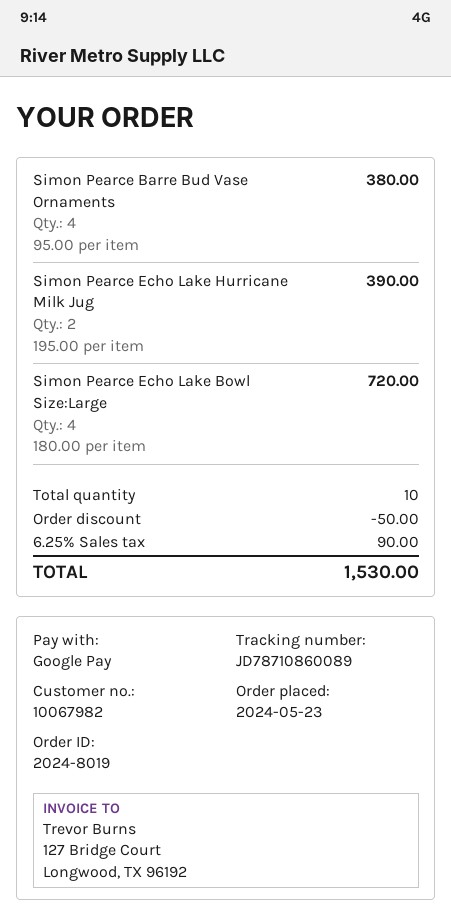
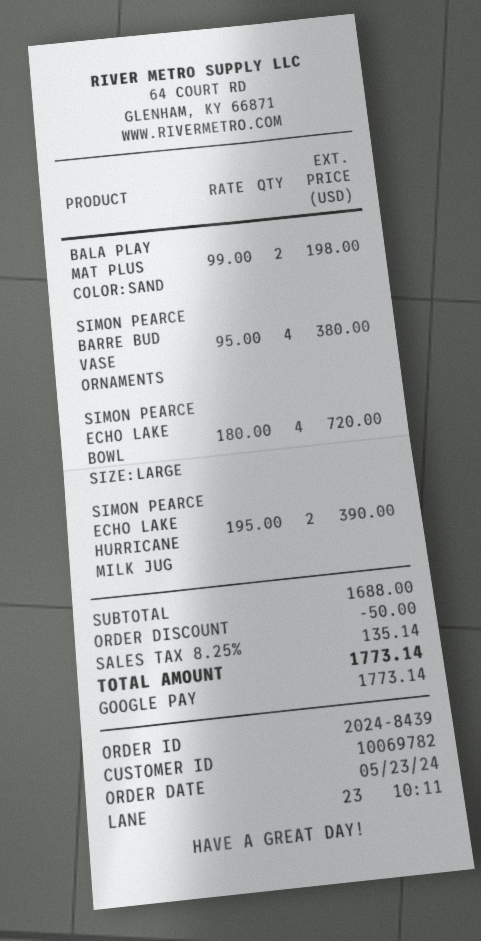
order number: 2024-8019 -> 2024-8439
customer number: 10067982 -> 10069782
BALA PLAY MAT PLUS COLOR:SAND: none -> 2 x 99.00 = 198.00
tax: 6.25% = 90.00 -> 8.25% = 135.14
total: 1530.00 -> 1773.14

